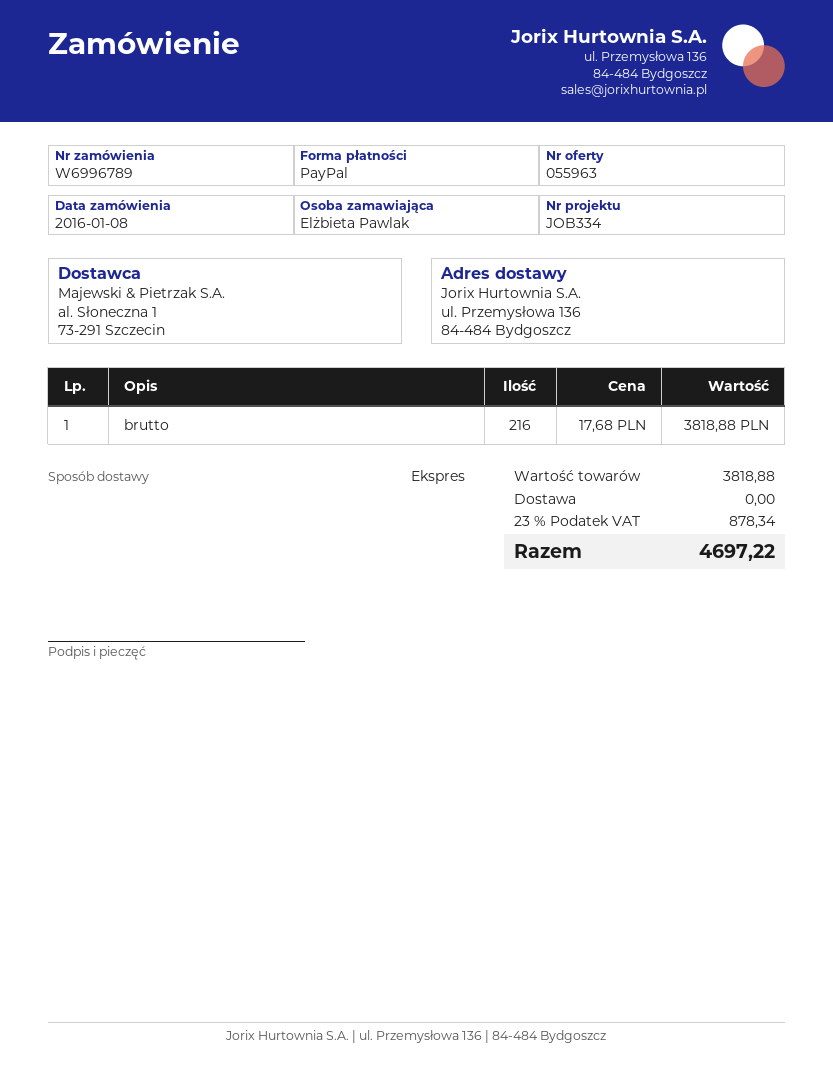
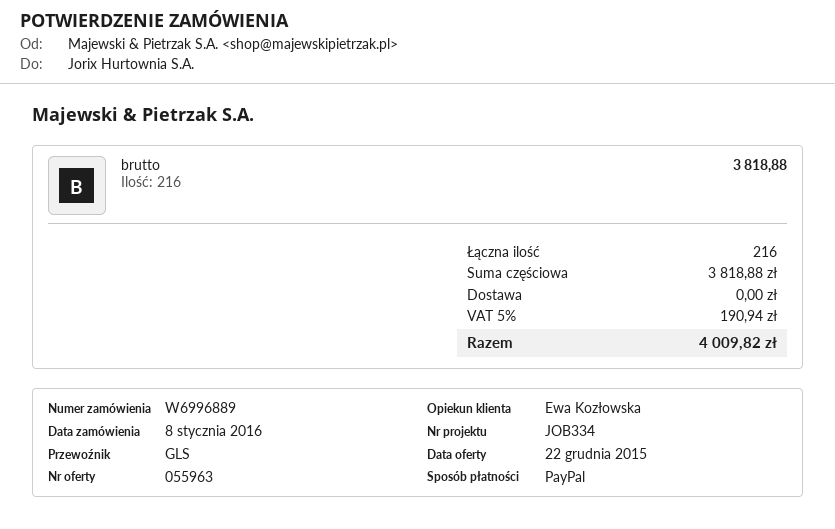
order number: W6996789 -> W6996889
shipping method: express -> GLS
tax: 23% = 878.34 -> 5% = 190.94
total: 4697.22 -> 4009.82

